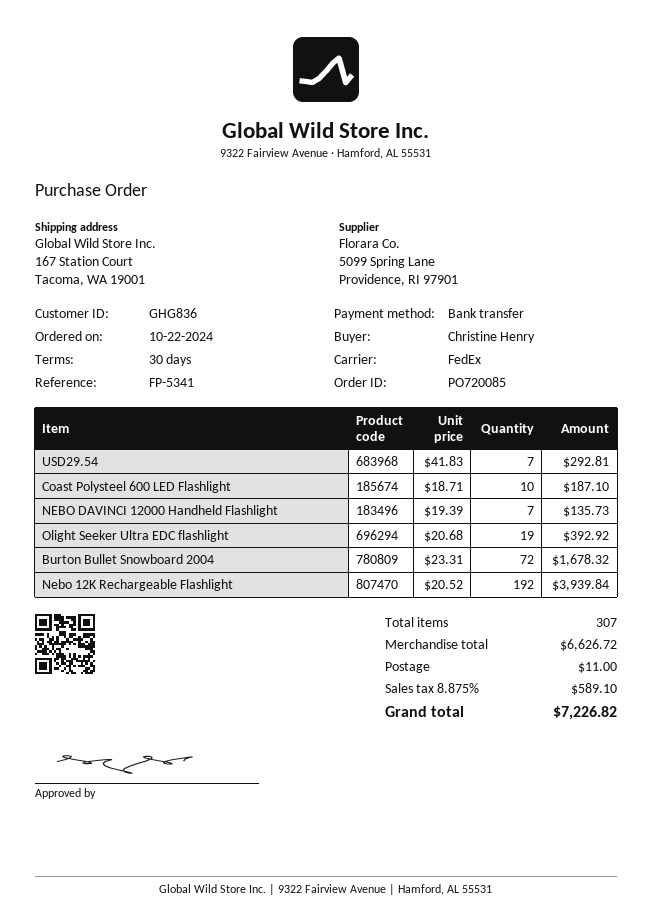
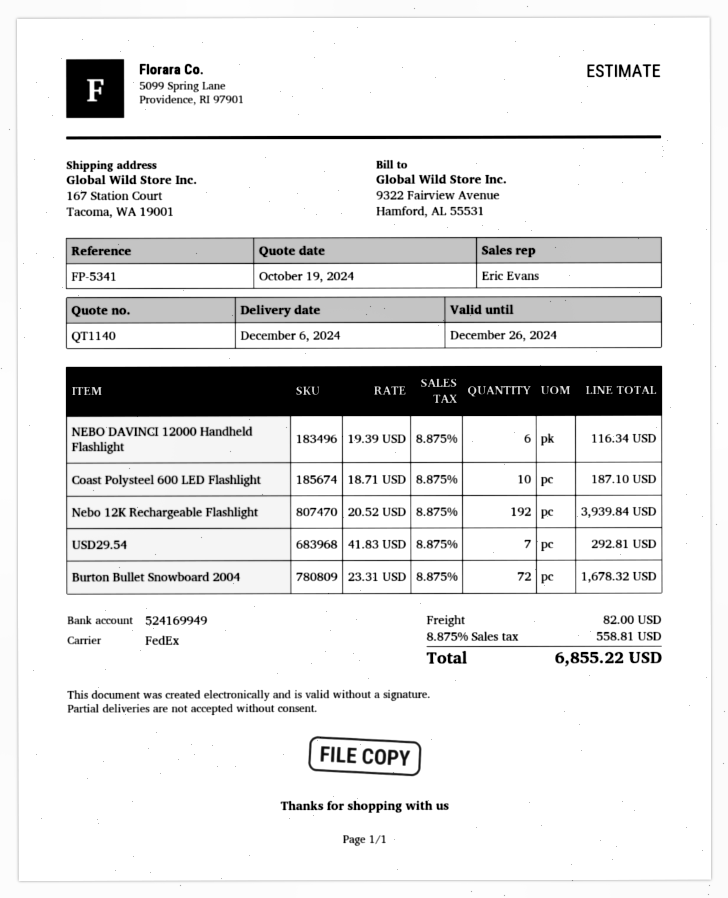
NEBO DAVINCI 12000 Handheld Flashlight: 7 x 19.39 = 135.73 -> 6 x 19.39 = 116.34
Olight Seeker Ultra EDC flashlight: 19 x 20.68 = 392.92 -> none
shipping: 11.00 -> 82.00
tax: 8.875% = 589.10 -> 8.875% = 558.81
total: 7226.82 -> 6855.22

